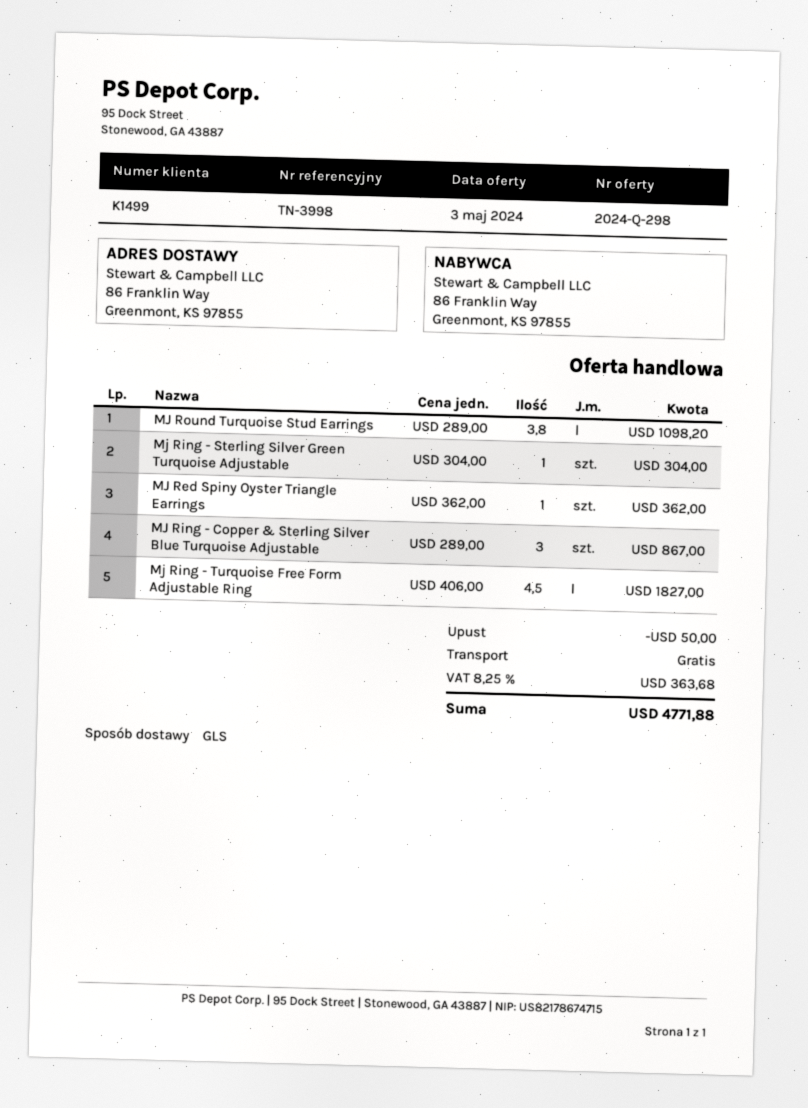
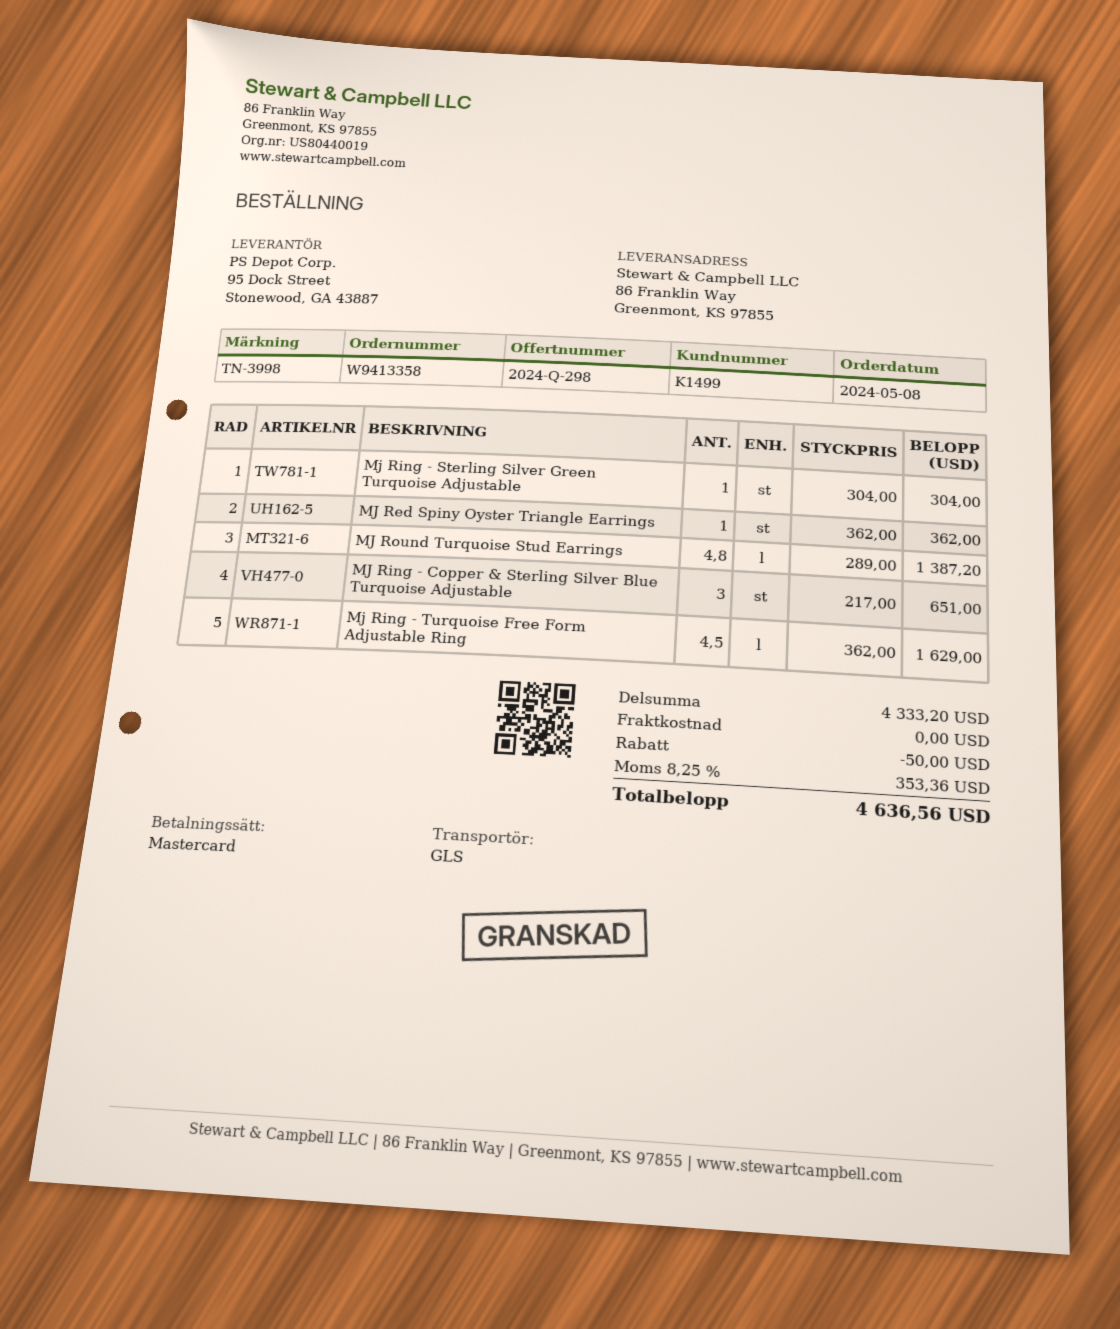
MJ Round Turquoise Stud Earrings: 3.8 x 289.00 = 1098.20 -> 4.8 x 289.00 = 1387.20
MJ Ring - Copper & Sterling Silver Blue Turquoise Adjustable: 3 x 289.00 = 867.00 -> 3 x 217.00 = 651.00
Mj Ring - Turquoise Free Form Adjustable Ring: 4.5 x 406.00 = 1827.00 -> 4.5 x 362.00 = 1629.00
tax: 8.25% = 363.68 -> 8.25% = 353.36
total: 4771.88 -> 4636.56

